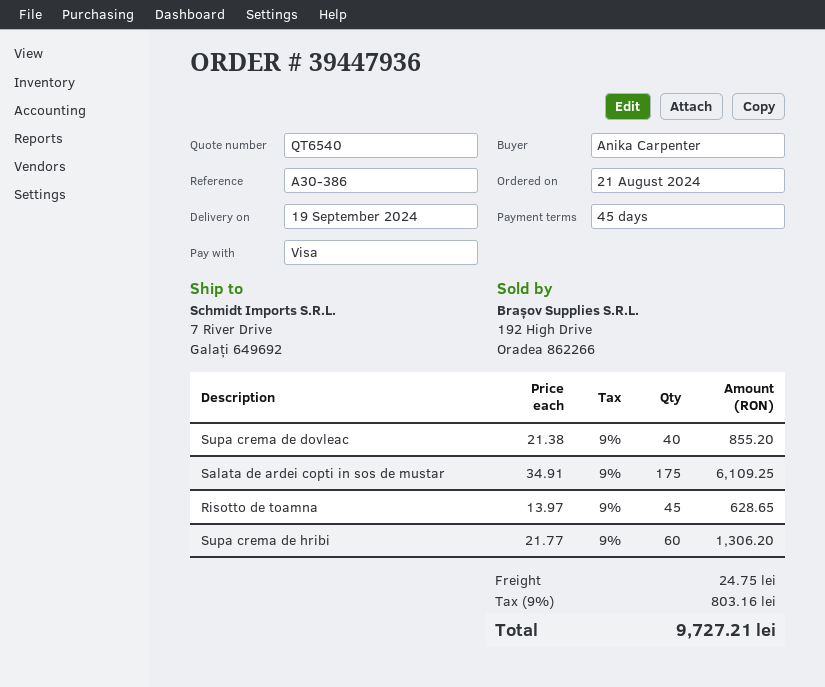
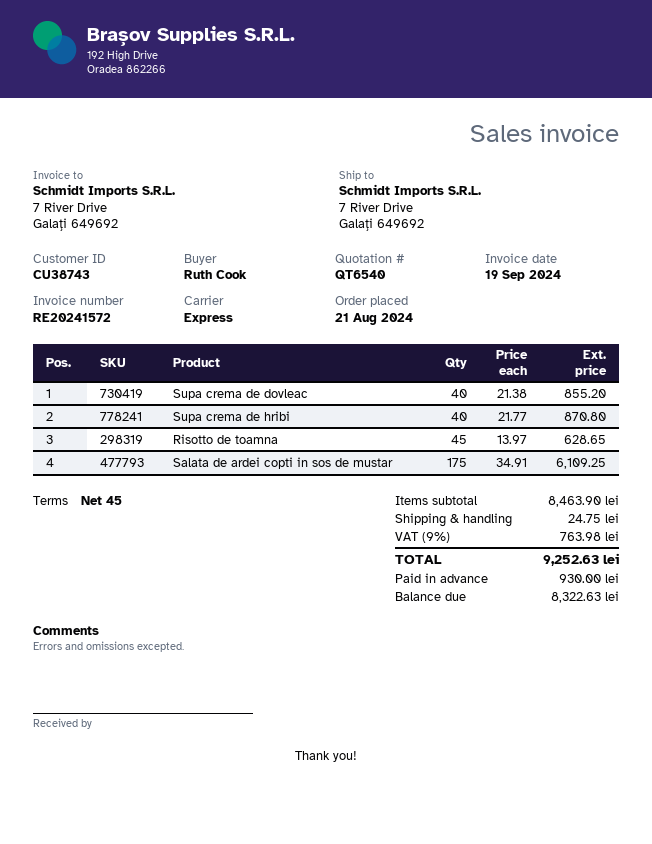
ordered by: Anika Carpenter -> Ruth Cook
Supa crema de hribi: 60 x 21.77 = 1306.20 -> 40 x 21.77 = 870.80
tax: 9% = 803.16 -> 9% = 763.98
total: 9727.21 -> 9252.63

